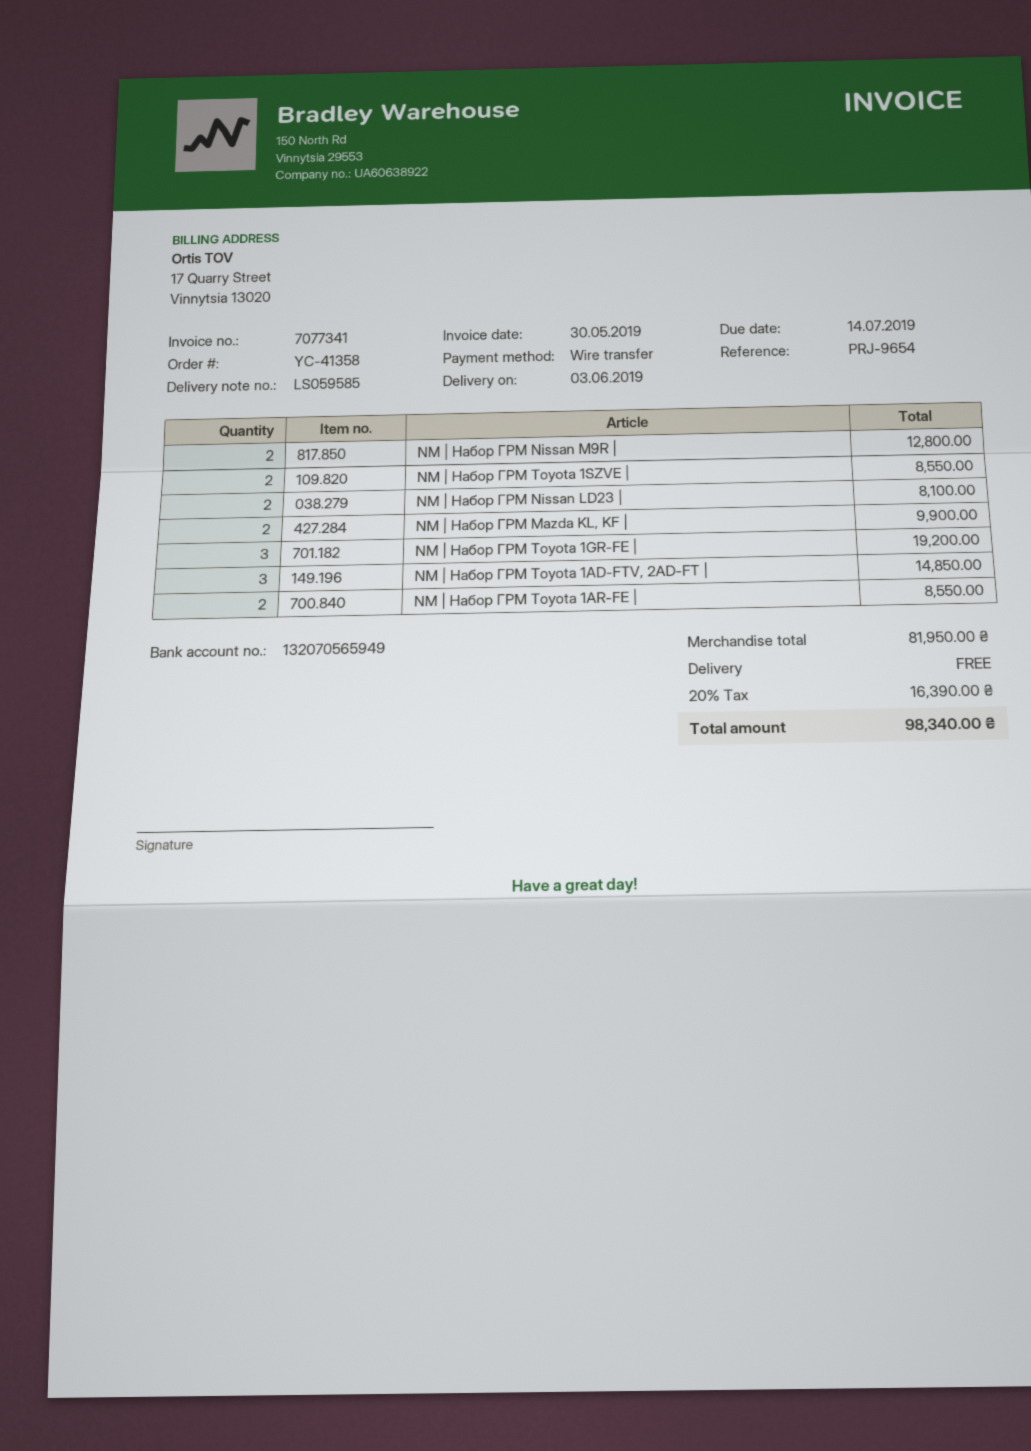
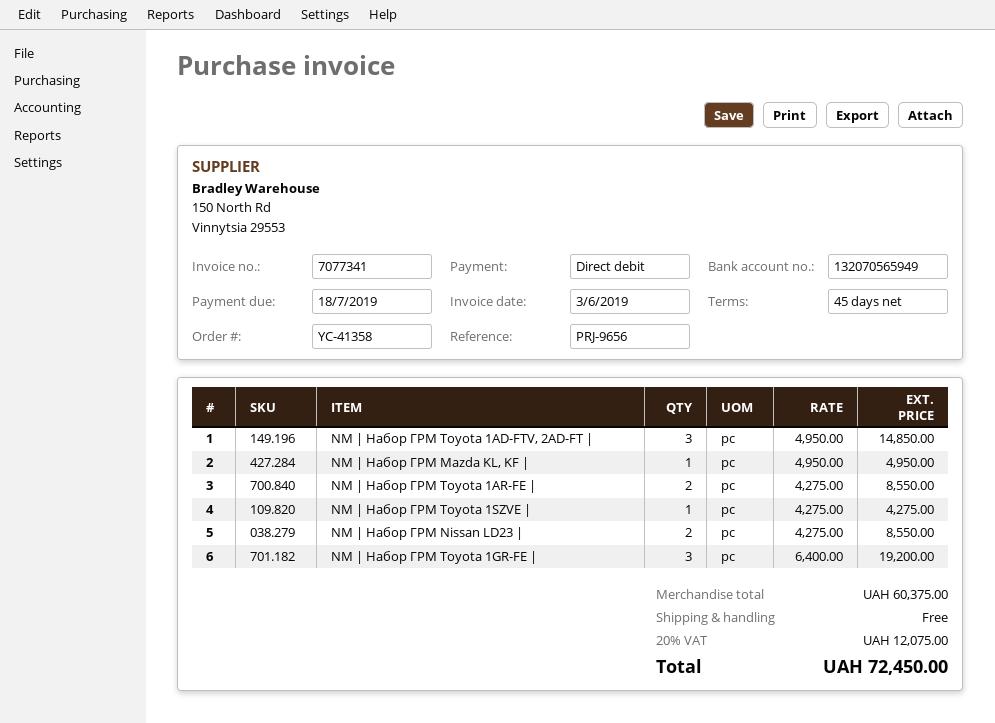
invoice date: 2019-05-30 -> 2019-06-03
due date: 2019-07-14 -> 2019-07-18
reference: PRJ-9654 -> PRJ-9656
payment method: bank transfer -> direct debit
NM | Набор ГРМ Nissan M9R |: 2 for 12800.00 -> none
NM | Набор ГРМ Toyota 1SZVE |: 2 for 8550.00 -> 1 for 4275.00
NM | Набор ГРМ Nissan LD23 |: 2 for 8100.00 -> 2 for 8550.00
NM | Набор ГРМ Mazda KL, KF |: 2 for 9900.00 -> 1 for 4950.00
subtotal: 81950.00 -> 60375.00
tax: 20% = 16390.00 -> 20% = 12075.00
total: 98340.00 -> 72450.00

